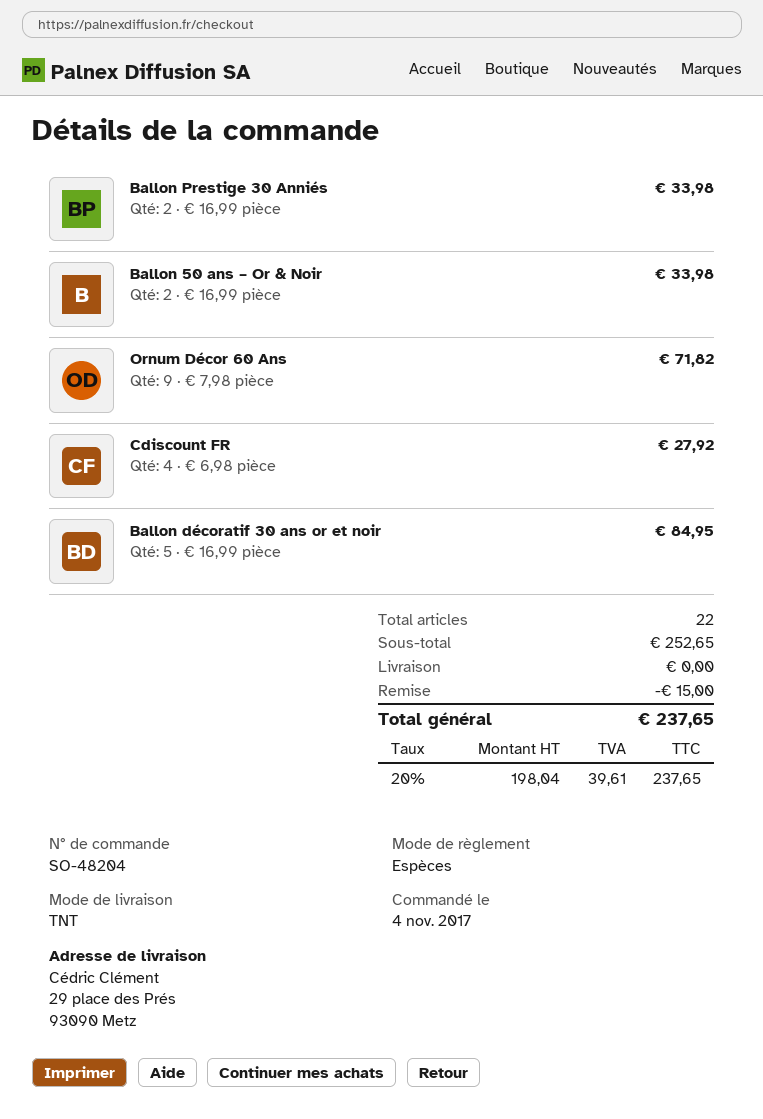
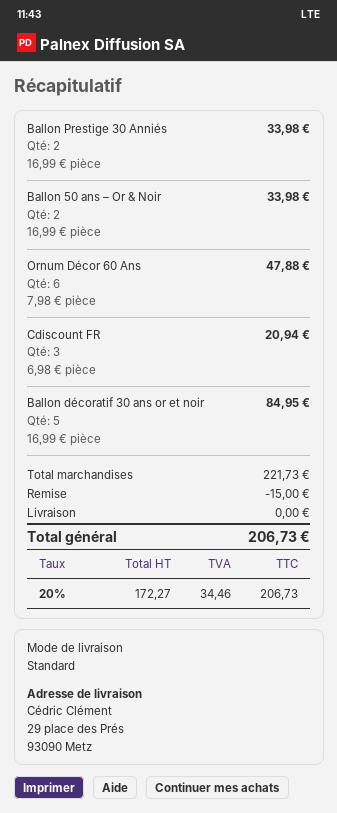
shipping method: TNT -> standard
Ornum Décor 60 Ans: 9 x 7.98 = 71.82 -> 6 x 7.98 = 47.88
Cdiscount FR: 4 x 6.98 = 27.92 -> 3 x 6.98 = 20.94
subtotal: 252.65 -> 221.73
net: 198.04 -> 172.27
tax: 20% = 39.61 -> 20% = 34.46
total: 237.65 -> 206.73

